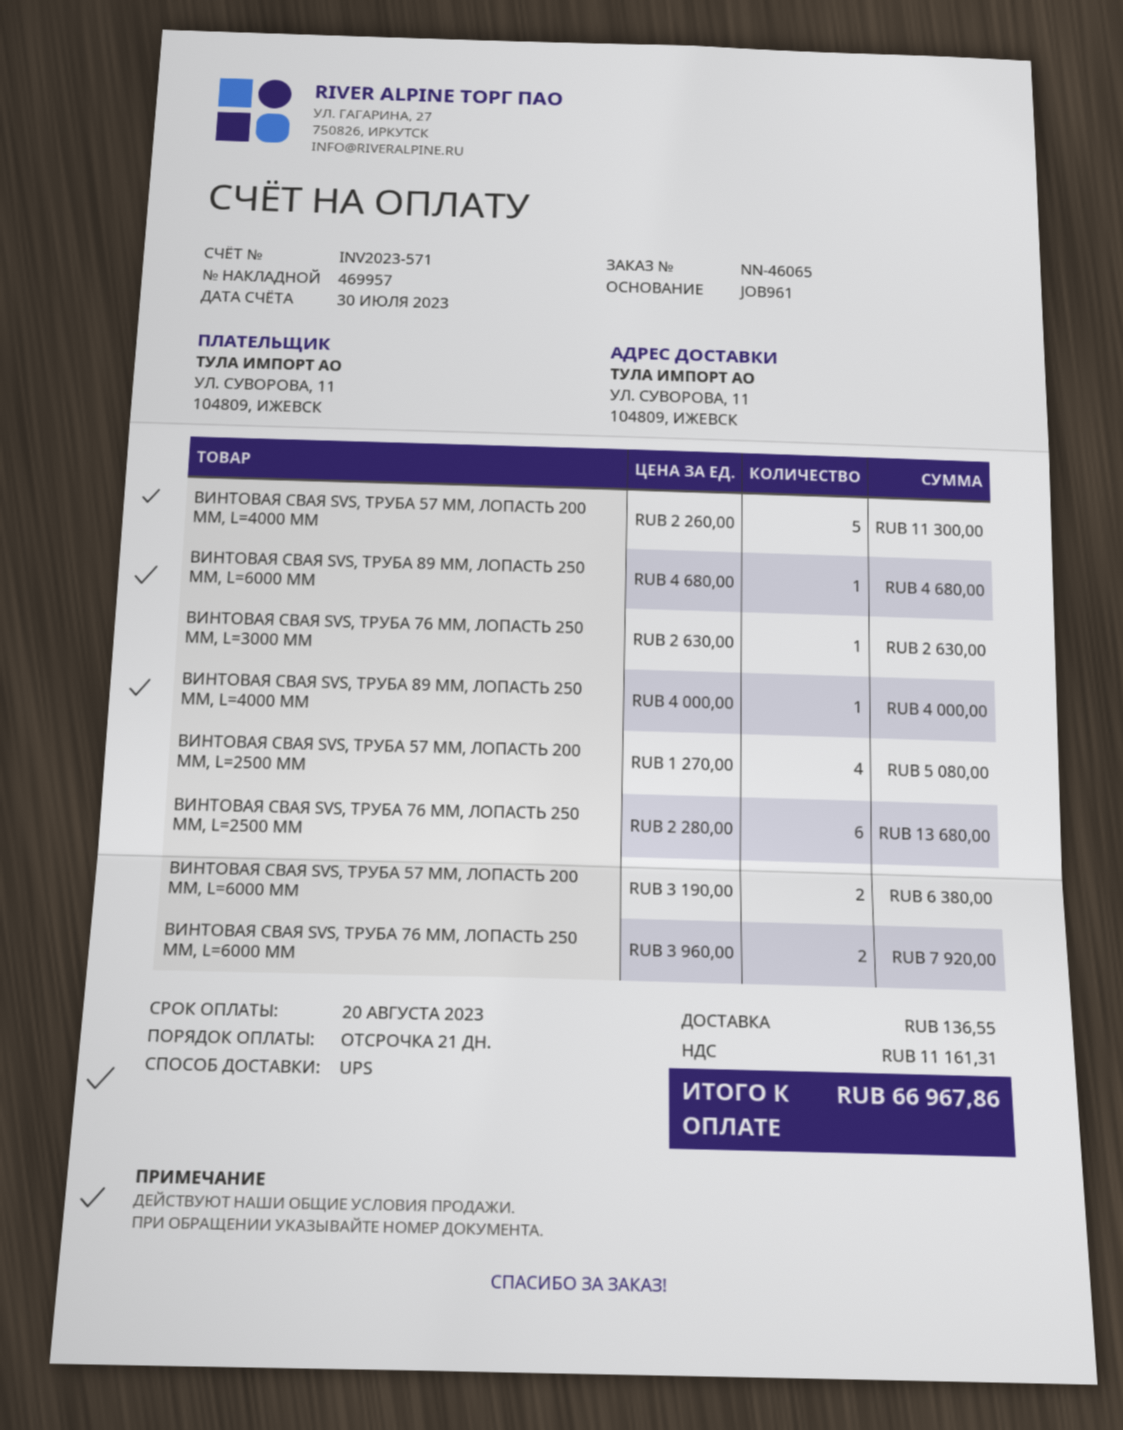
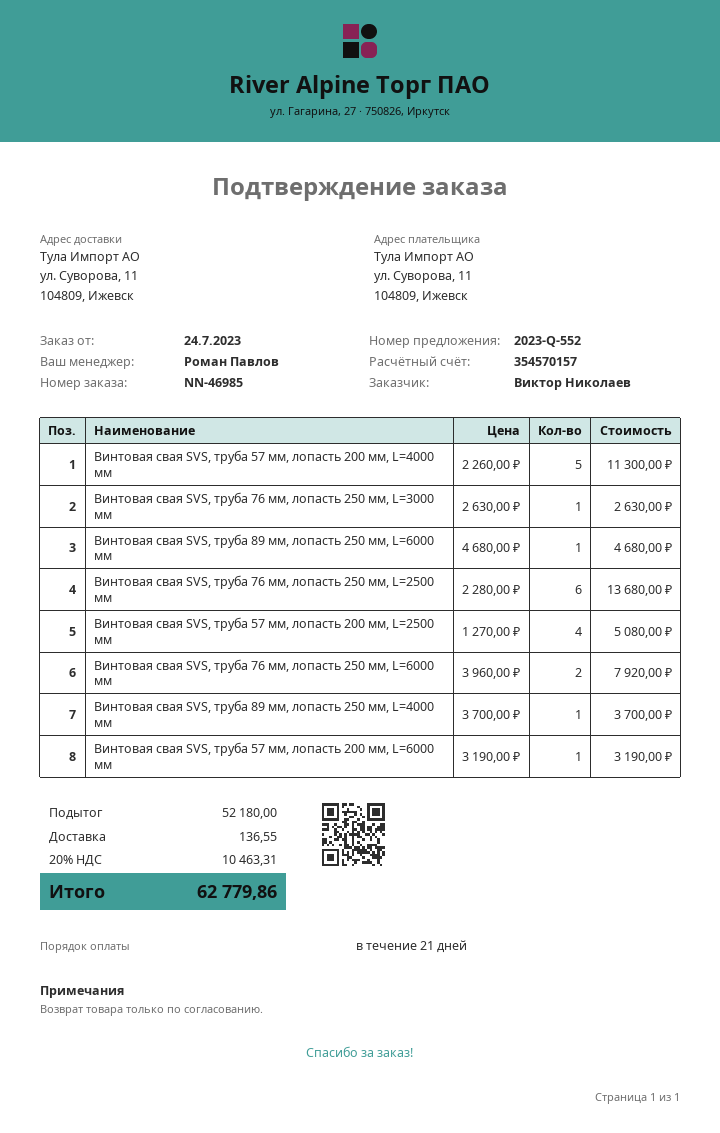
order number: NN-46065 -> NN-46985
ВИНТОВАЯ СВАЯ SVS, ТРУБА 89 ММ, ЛОПАСТЬ 250 ММ, L=4000 ММ: 1 x 4000.00 = 4000.00 -> 1 x 3700.00 = 3700.00
ВИНТОВАЯ СВАЯ SVS, ТРУБА 57 ММ, ЛОПАСТЬ 200 ММ, L=6000 ММ: 2 x 3190.00 = 6380.00 -> 1 x 3190.00 = 3190.00
tax: 11161.31 -> 10463.31
total: 66967.86 -> 62779.86

